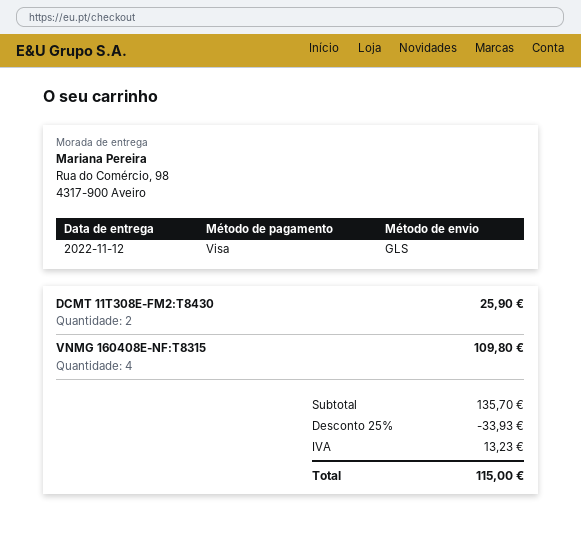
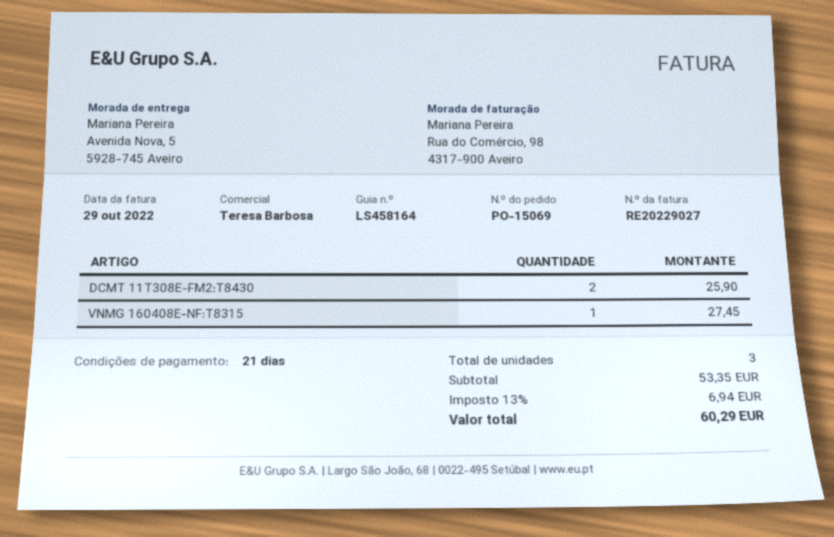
ship to: Rua do Comércio, 98, 4317-900 Aveiro -> Avenida Nova, 5, 5928-745 Aveiro
VNMG 160408E-NF:T8315: 4 for 109.80 -> 1 for 27.45
subtotal: 135.70 -> 53.35
discount: 25% = 33.93 -> none
tax: 13.23 -> 6.94
total: 115.00 -> 60.29

